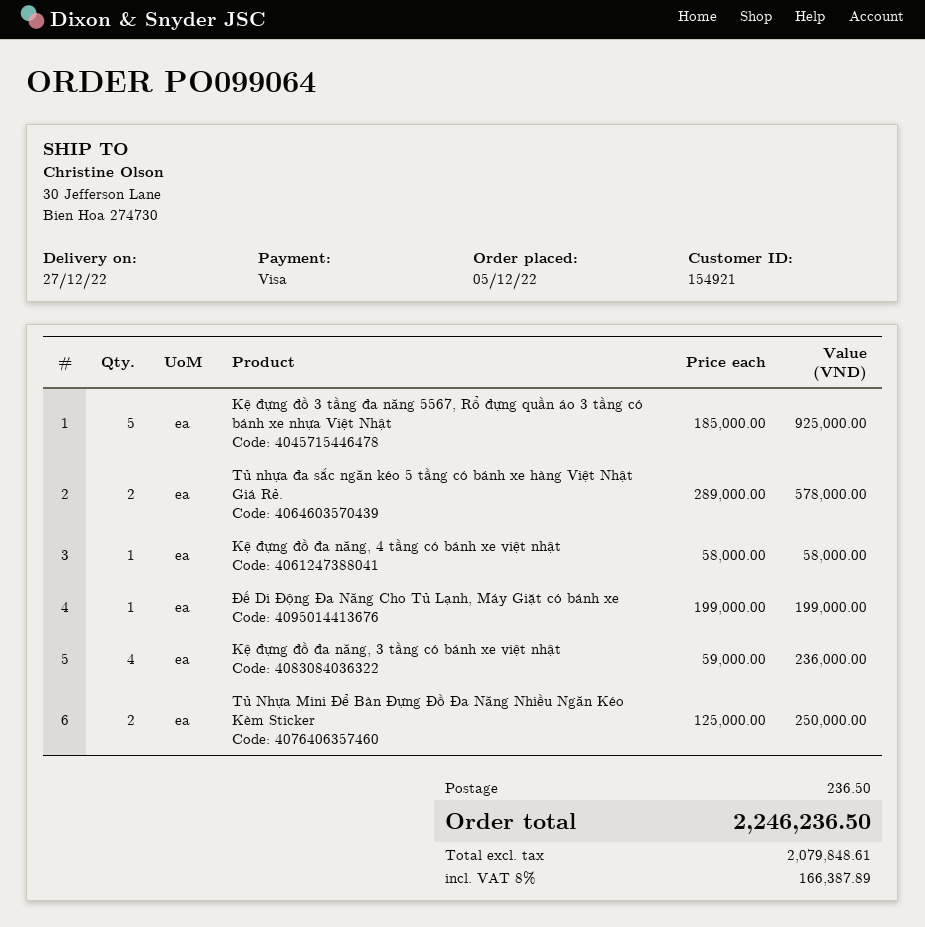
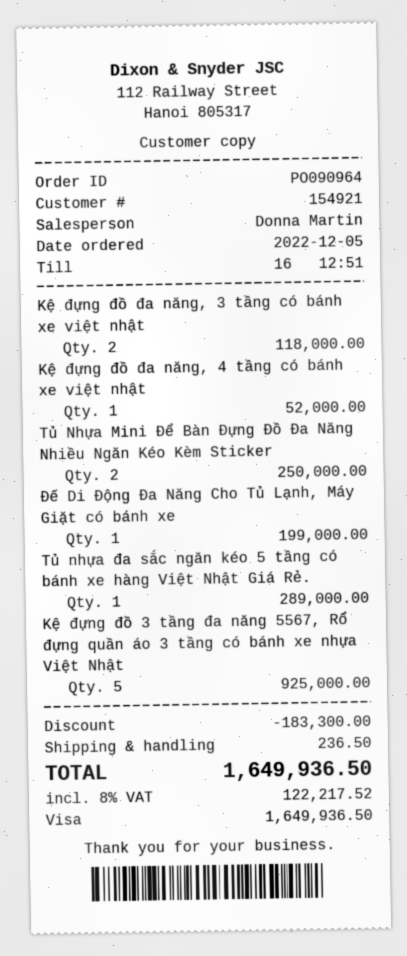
order number: PO099064 -> PO090964
Tủ nhựa đa sắc ngăn kéo 5 tầng có bánh xe hàng Việt Nhật Giá Rẻ.: 2 for 578000.00 -> 1 for 289000.00
Kệ đựng đồ đa năng, 4 tầng có bánh xe việt nhật: 1 for 58000.00 -> 1 for 52000.00
Kệ đựng đồ đa năng, 3 tầng có bánh xe việt nhật: 4 for 236000.00 -> 2 for 118000.00
discount: none -> 183300.00
tax: 8% = 166387.89 -> 8% = 122217.52
total: 2246236.50 -> 1649936.50

